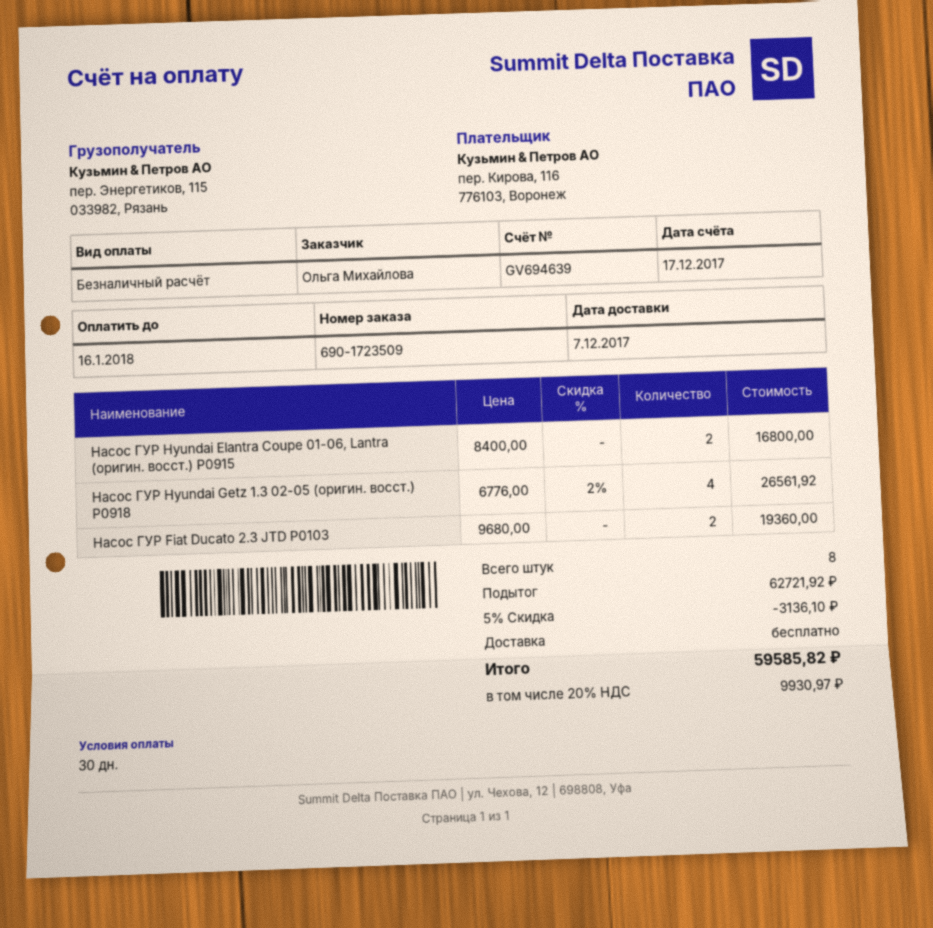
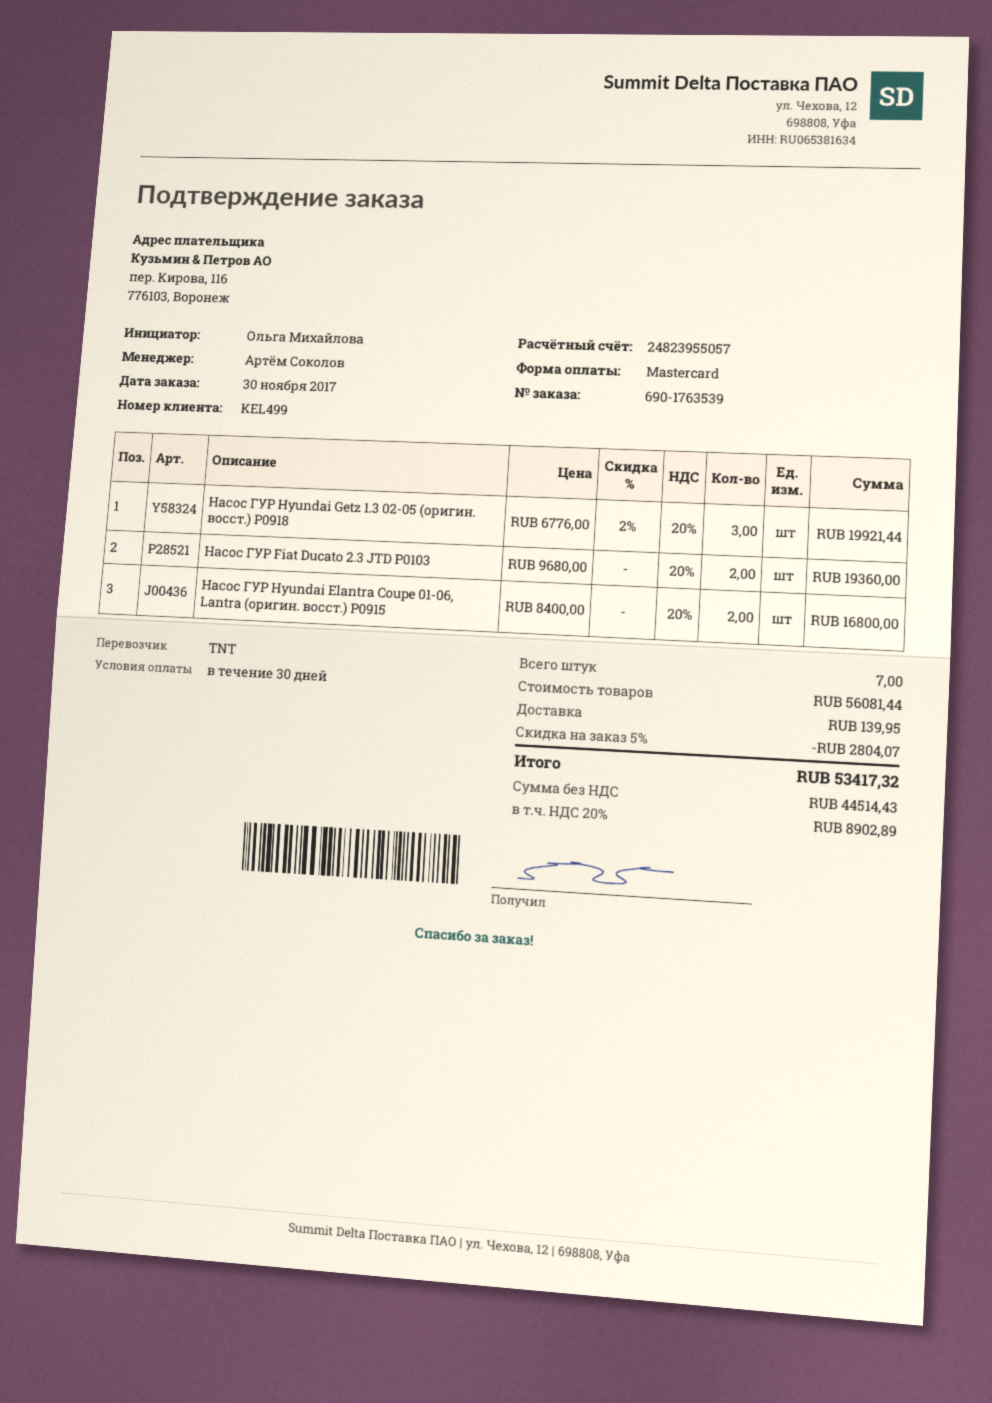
order number: 690-1723509 -> 690-1763539
payment method: bank transfer -> Mastercard
Насос ГУР Hyundai Getz 1.3 02-05 (оригин. восст.) P0918: 4 x 6776.00 - 2% = 26561.92 -> 3 x 6776.00 - 2% = 19921.44
total quantity: 8 -> 7
subtotal: 62721.92 -> 56081.44
discount: 5% = 3136.10 -> 5% = 2804.07
shipping: 0.00 -> 139.95
tax: 20% = 9930.97 -> 20% = 8902.89
total: 59585.82 -> 53417.32

